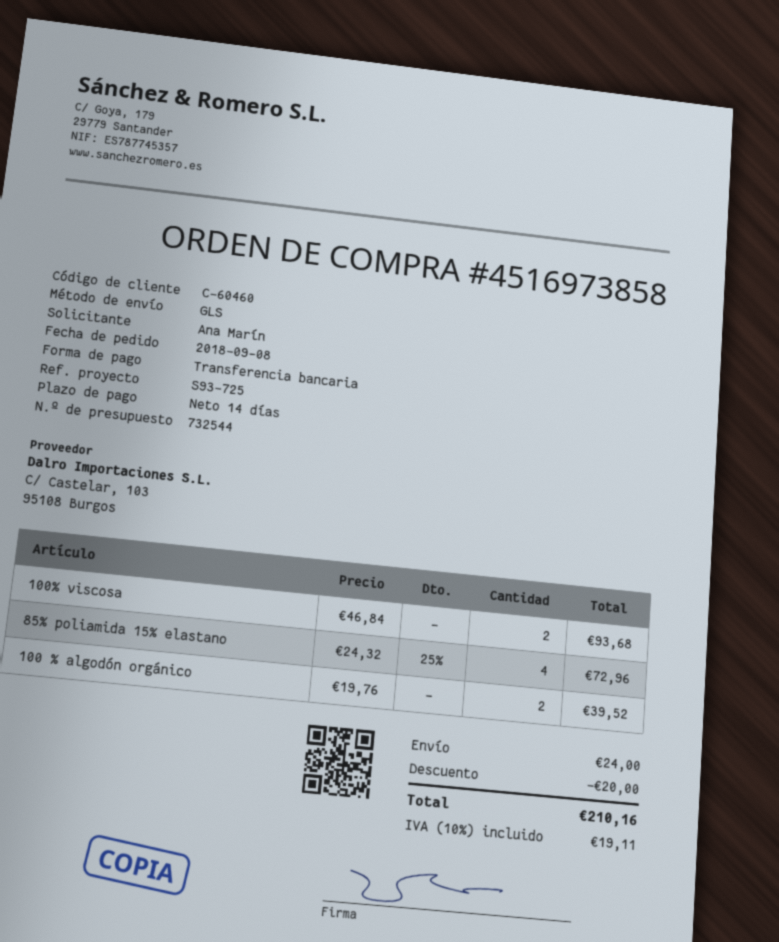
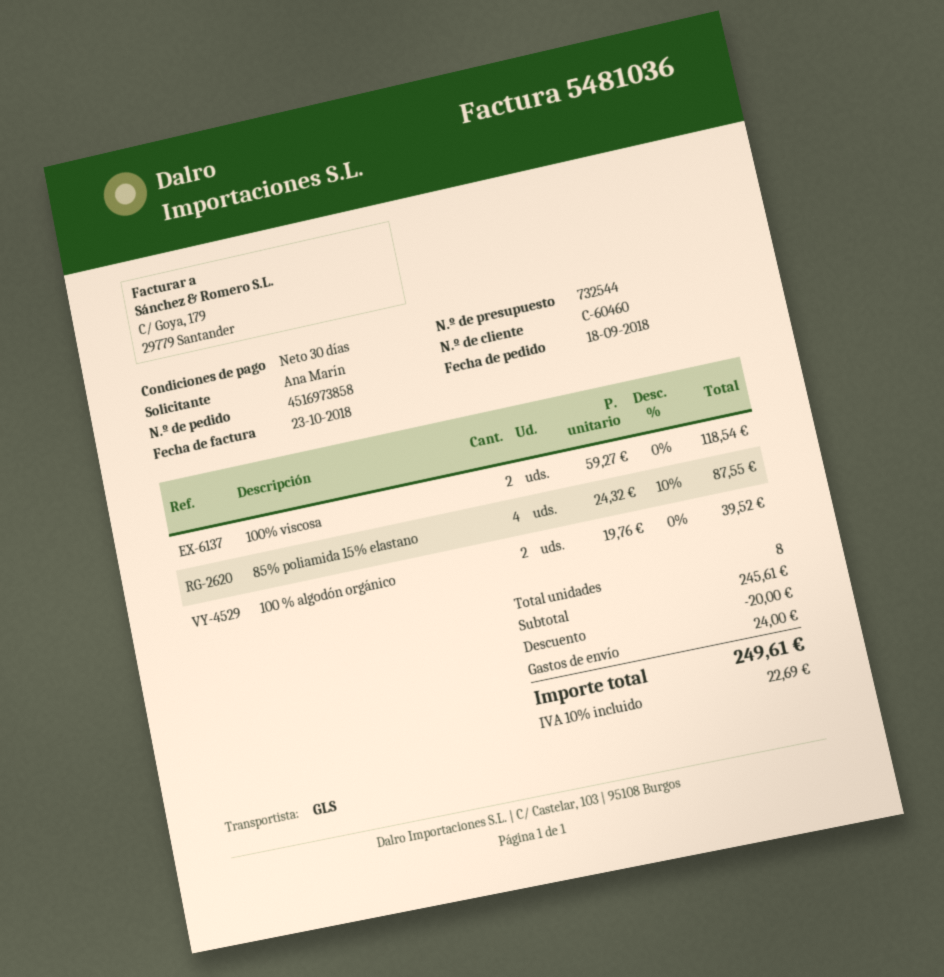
order date: 2018-09-08 -> 2018-09-18
payment terms: 14 days -> 30 days
100% viscosa: 2 x 46.84 = 93.68 -> 2 x 59.27 = 118.54
85% poliamida 15% elastano: 4 x 24.32 - 25% = 72.96 -> 4 x 24.32 - 10% = 87.55
tax: 10% = 19.11 -> 10% = 22.69
total: 210.16 -> 249.61

